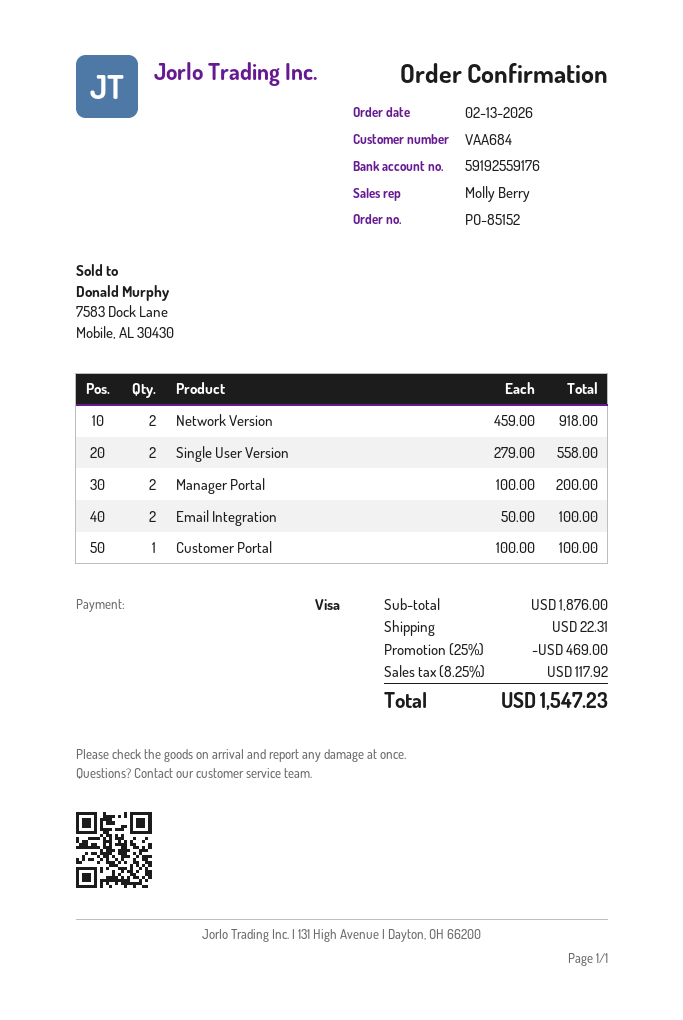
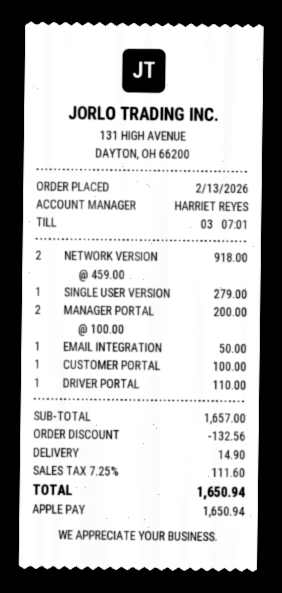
sales rep: Molly Berry -> HARRIET REYES
payment method: Visa -> Apple Pay
Single User Version: 2 x 279.00 = 558.00 -> 1 x 279.00 = 279.00
Email Integration: 2 x 50.00 = 100.00 -> 1 x 50.00 = 50.00
DRIVER PORTAL: none -> 1 x 110.00 = 110.00
subtotal: 1876.00 -> 1657.00
discount: 469.00 -> 132.56
shipping: 22.31 -> 14.90
tax: 8.25% = 117.92 -> 7.25% = 111.60
total: 1547.23 -> 1650.94

